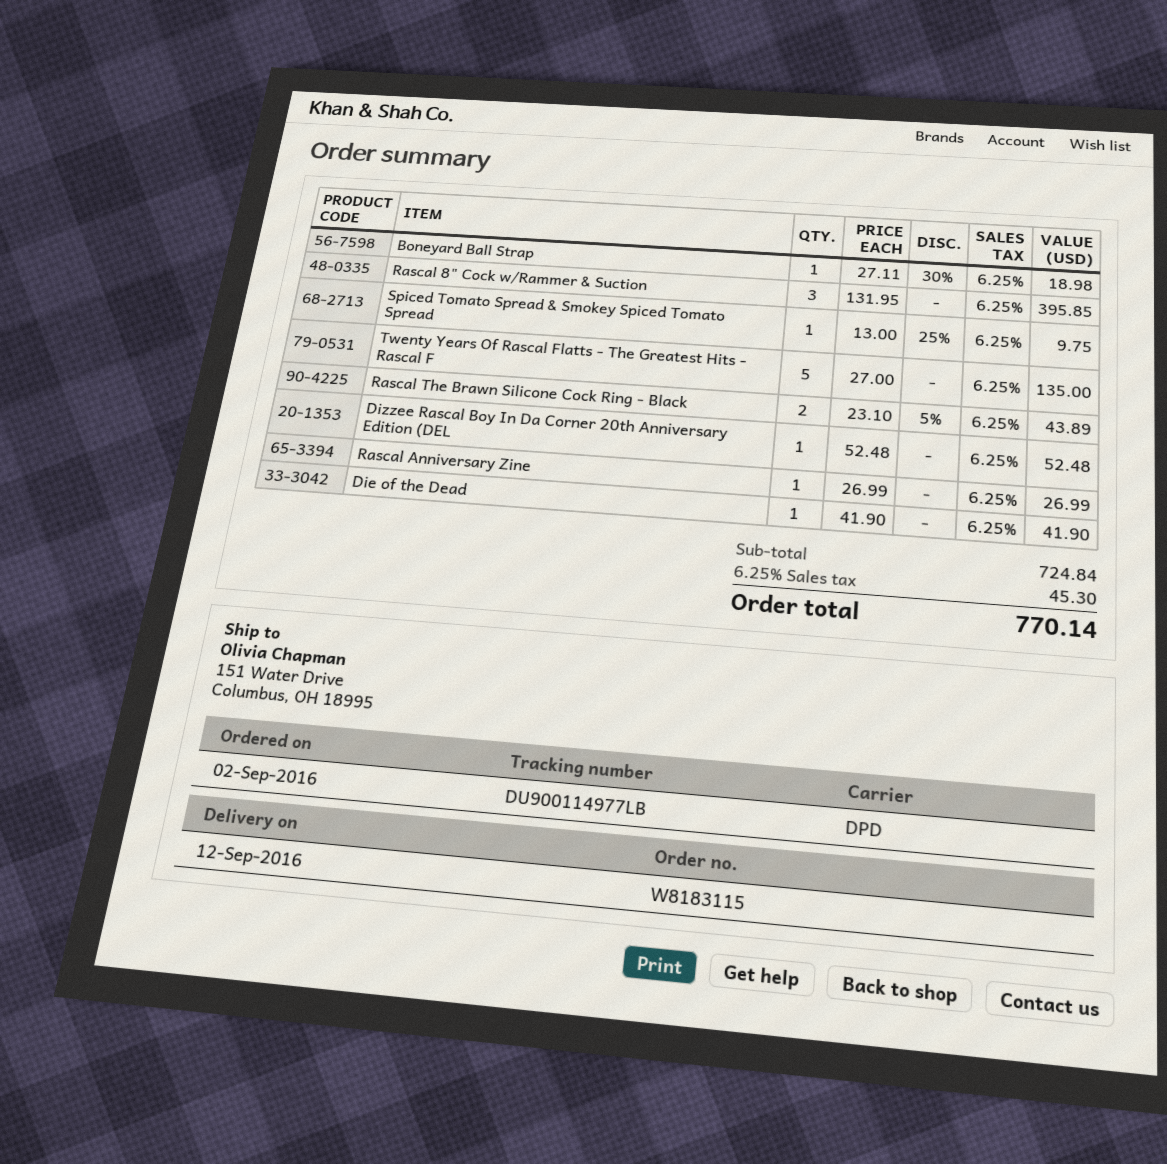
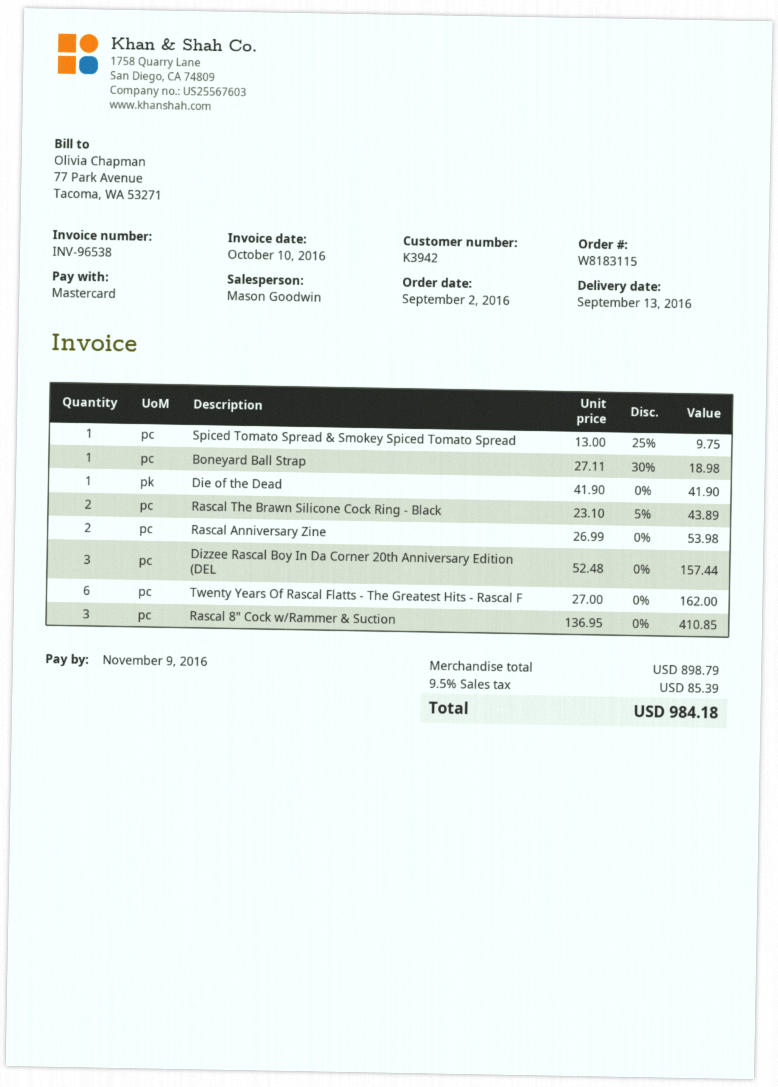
delivery date: 2016-09-12 -> 2016-09-13
Rascal 8" Cock w/Rammer & Suction: 3 x 131.95 = 395.85 -> 3 x 136.95 = 410.85
Twenty Years Of Rascal Flatts - The Greatest Hits - Rascal F: 5 x 27.00 = 135.00 -> 6 x 27.00 = 162.00
Dizzee Rascal Boy In Da Corner 20th Anniversary Edition (DEL: 1 x 52.48 = 52.48 -> 3 x 52.48 = 157.44
Rascal Anniversary Zine: 1 x 26.99 = 26.99 -> 2 x 26.99 = 53.98
subtotal: 724.84 -> 898.79
tax: 6.25% = 45.30 -> 9.5% = 85.39
total: 770.14 -> 984.18

